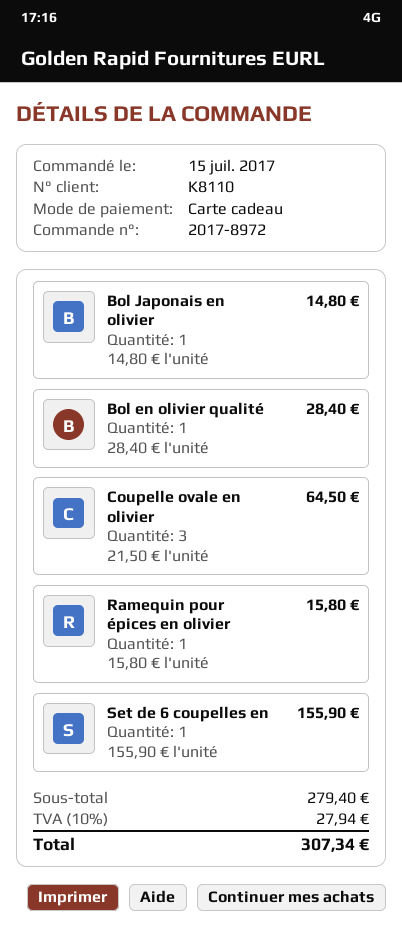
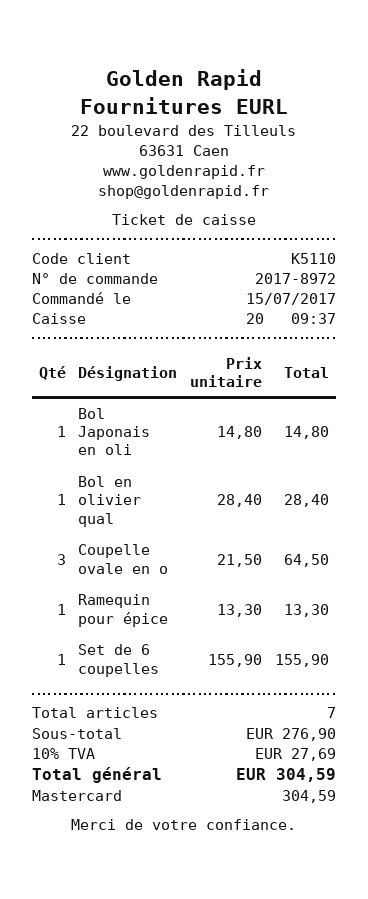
customer number: K8110 -> K5110
payment method: gift card -> Mastercard
Ramequin pour épices en olivier: 1 x 15.80 = 15.80 -> 1 x 13.30 = 13.30
subtotal: 279.40 -> 276.90
tax: 10% = 27.94 -> 10% = 27.69
total: 307.34 -> 304.59

